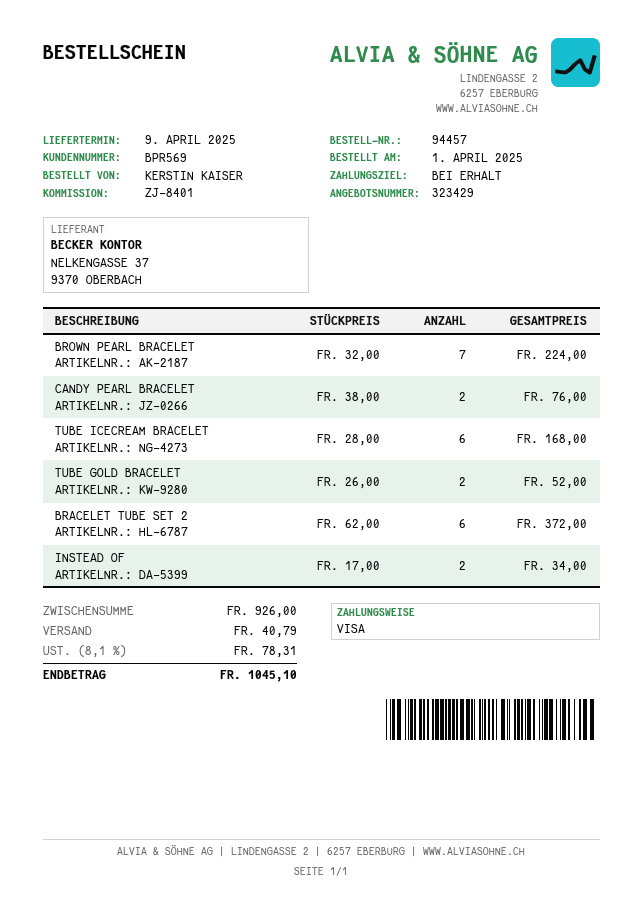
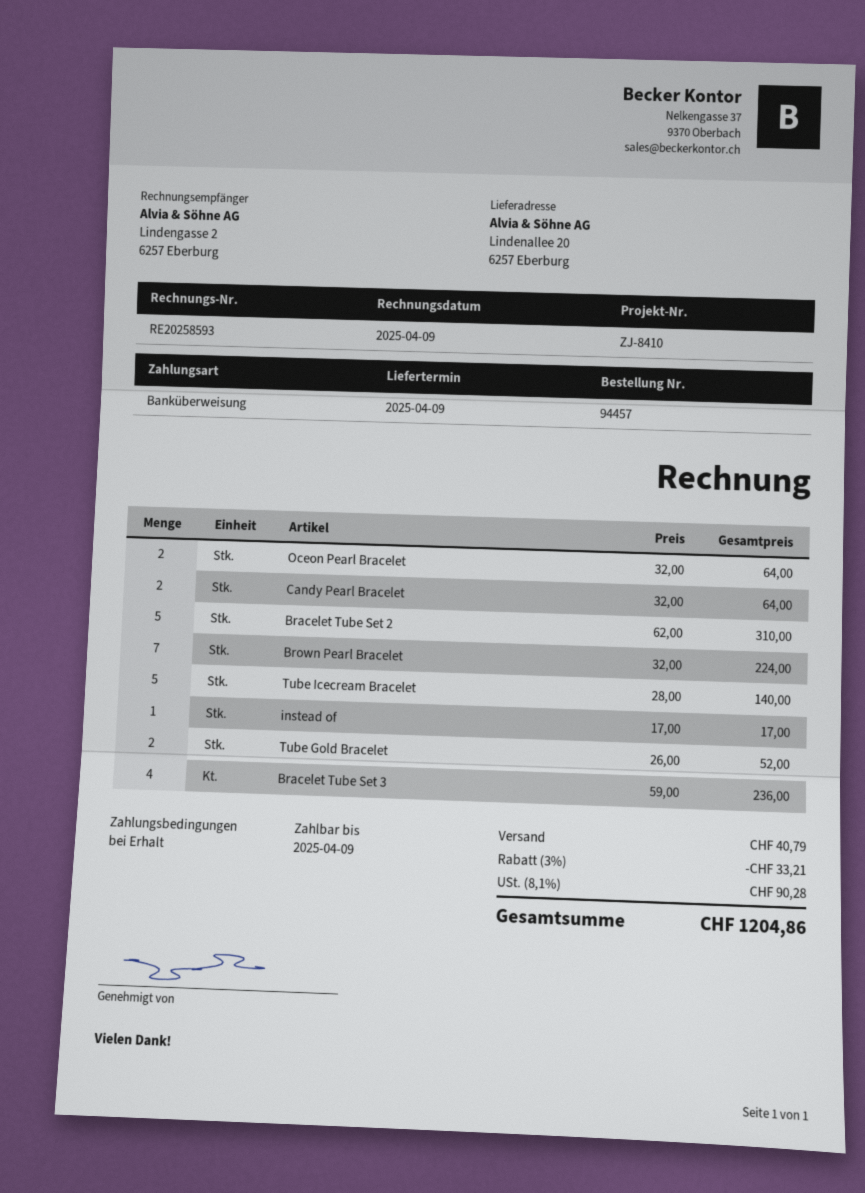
reference: ZJ-8401 -> ZJ-8410
payment method: Visa -> bank transfer
CANDY PEARL BRACELET: 2 x 38.00 = 76.00 -> 2 x 32.00 = 64.00
TUBE ICECREAM BRACELET: 6 x 28.00 = 168.00 -> 5 x 28.00 = 140.00
BRACELET TUBE SET 2: 6 x 62.00 = 372.00 -> 5 x 62.00 = 310.00
INSTEAD OF: 2 x 17.00 = 34.00 -> 1 x 17.00 = 17.00
Oceon Pearl Bracelet: none -> 2 x 32.00 = 64.00
Bracelet Tube Set 3: none -> 4 x 59.00 = 236.00
discount: none -> 3% = 33.21
tax: 8.1% = 78.31 -> 8.1% = 90.28
total: 1045.10 -> 1204.86

